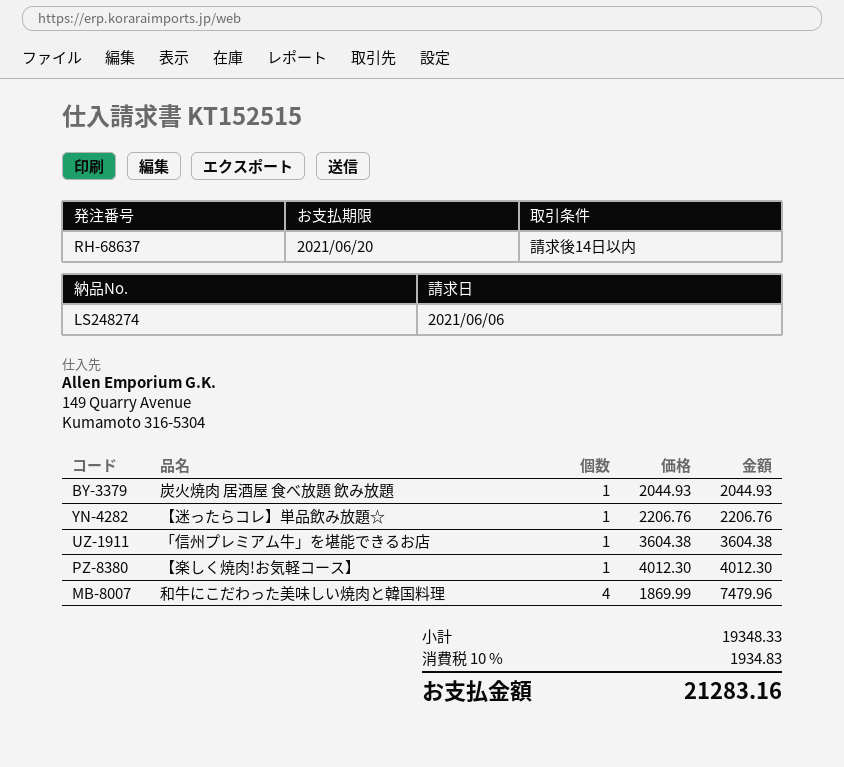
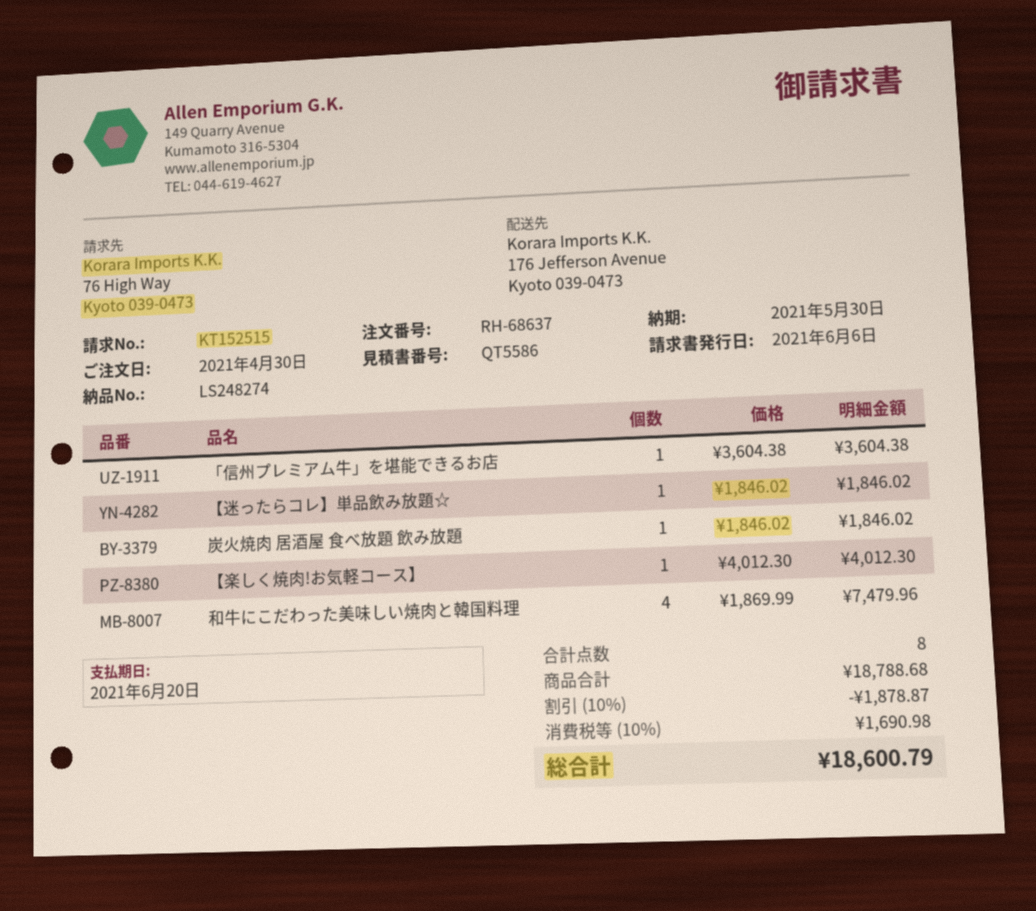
炭火焼肉 居酒屋 食べ放題 飲み放題: 1 x 2044.93 = 2044.93 -> 1 x 1846.02 = 1846.02
【迷ったらコレ】単品飲み放題☆: 1 x 2206.76 = 2206.76 -> 1 x 1846.02 = 1846.02
subtotal: 19348.33 -> 18788.68
discount: none -> 10% = 1878.87
tax: 10% = 1934.83 -> 10% = 1690.98
total: 21283.16 -> 18600.79

